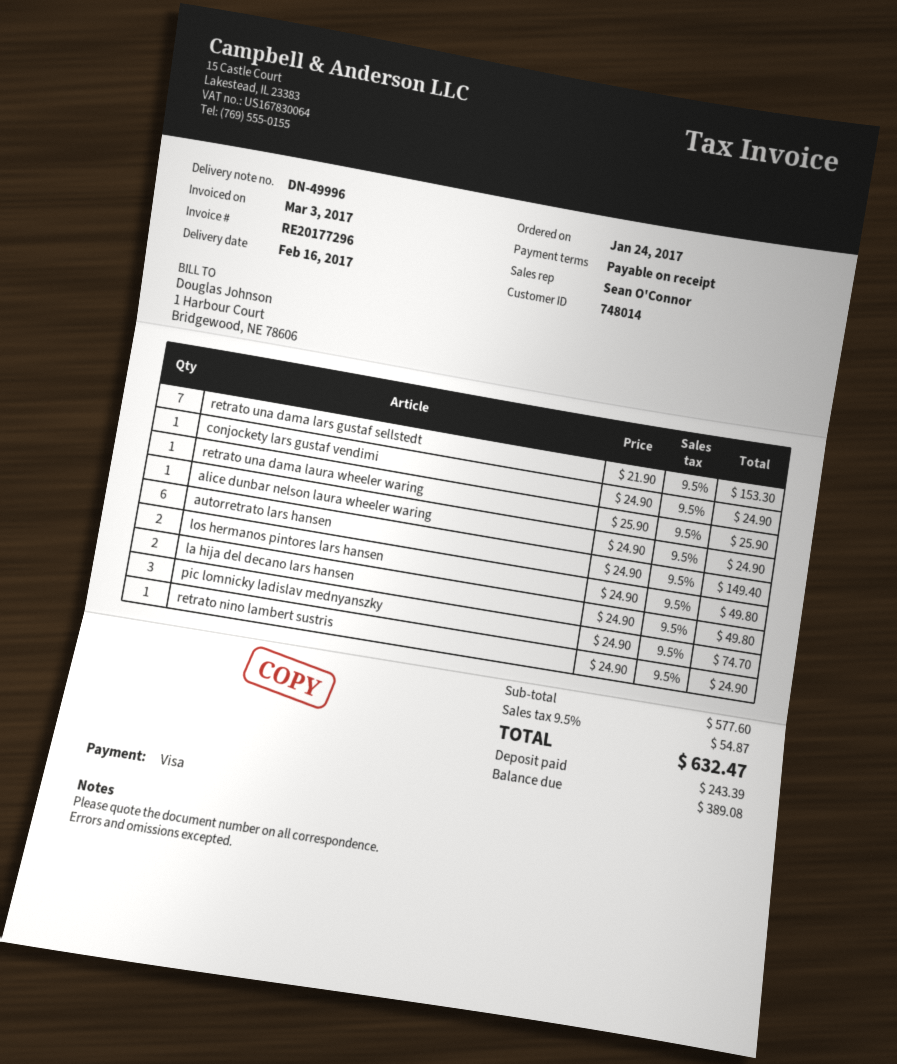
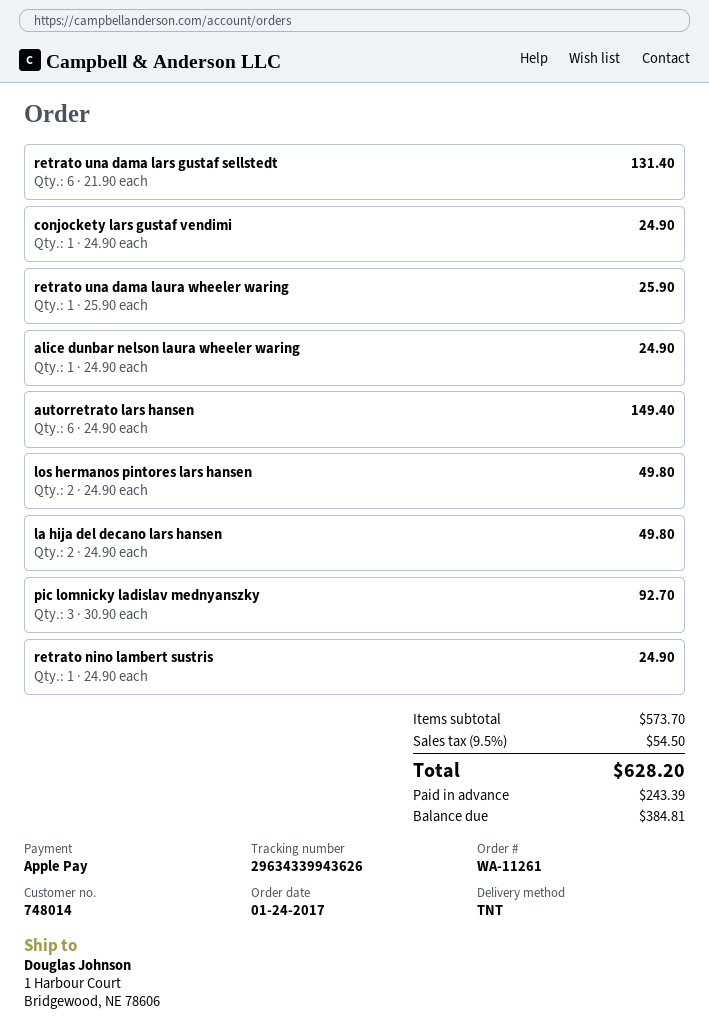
payment method: Visa -> Apple Pay
retrato una dama lars gustaf sellstedt: 7 x 21.90 = 153.30 -> 6 x 21.90 = 131.40
pic lomnicky ladislav mednyanszky: 3 x 24.90 = 74.70 -> 3 x 30.90 = 92.70
subtotal: 577.60 -> 573.70
tax: 9.5% = 54.87 -> 9.5% = 54.50
total: 632.47 -> 628.20
balance: 389.08 -> 384.81

